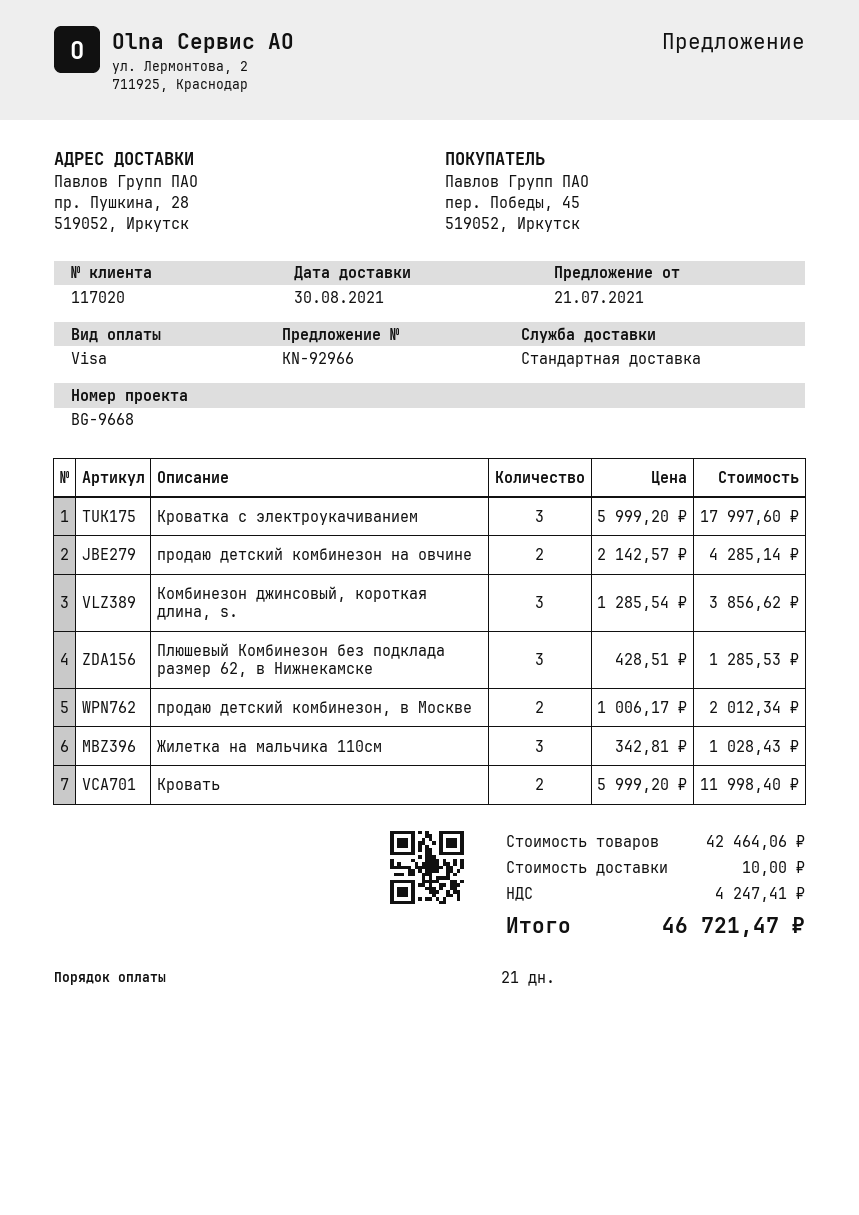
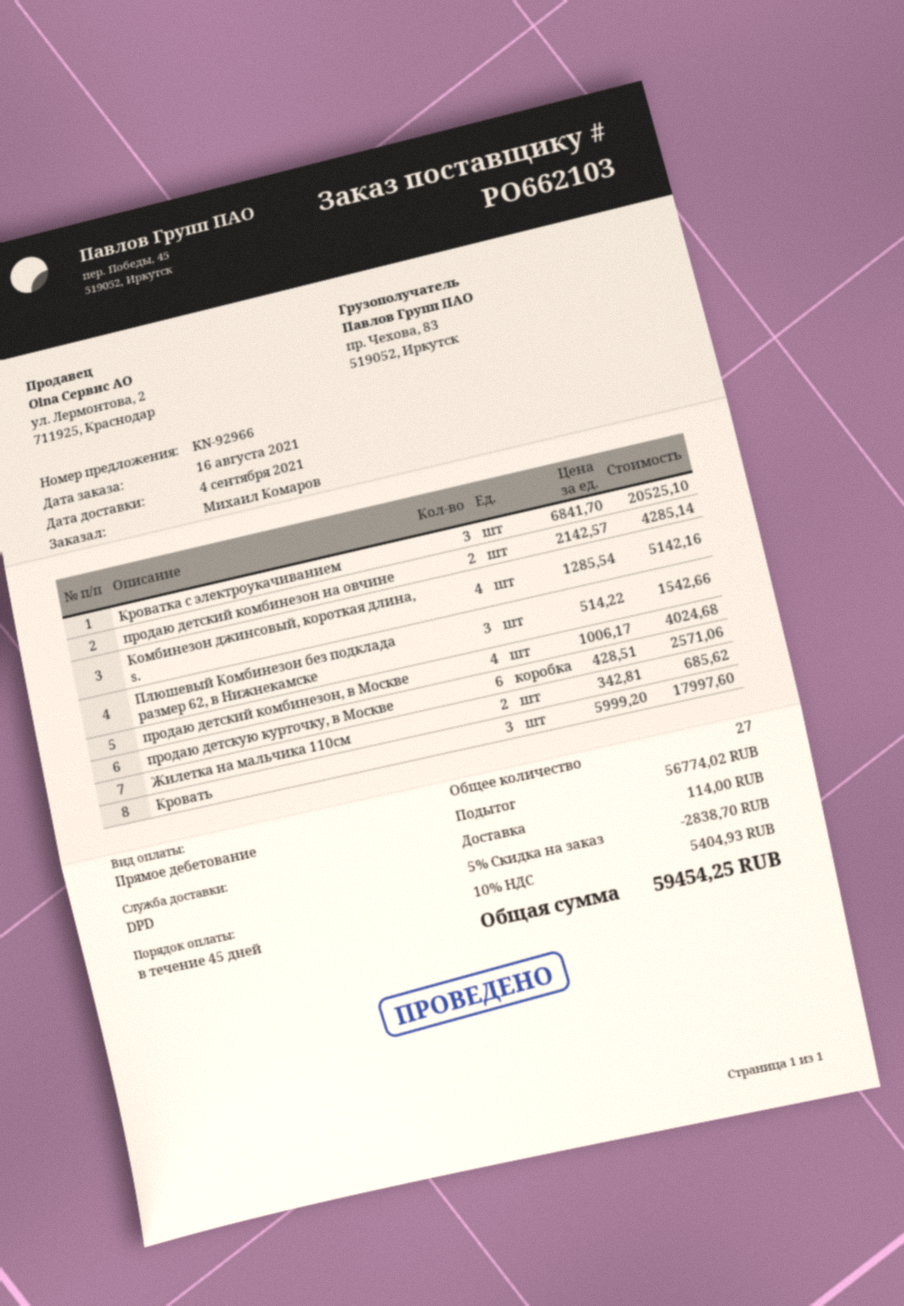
delivery date: 2021-08-30 -> 2021-09-04
payment terms: 21 days -> 45 days
payment method: Visa -> direct debit
shipping method: standard -> DPD
ship to: пр. Пушкина, 28, 519052, Иркутск -> пр. Чехова, 83, 519052, Иркутск
Кроватка с электроукачиванием: 3 x 5999.20 = 17997.60 -> 3 x 6841.70 = 20525.10
Комбинезон джинсовый, короткая длина, s.: 3 x 1285.54 = 3856.62 -> 4 x 1285.54 = 5142.16
Плюшевый Комбинезон без подклада размер 62, в Нижнекамске: 3 x 428.51 = 1285.53 -> 3 x 514.22 = 1542.66
продаю детский комбинезон, в Москве: 2 x 1006.17 = 2012.34 -> 4 x 1006.17 = 4024.68
Жилетка на мальчика 110см: 3 x 342.81 = 1028.43 -> 2 x 342.81 = 685.62
Кровать: 2 x 5999.20 = 11998.40 -> 3 x 5999.20 = 17997.60
продаю детскую курточку, в Москве: none -> 6 x 428.51 = 2571.06
subtotal: 42464.06 -> 56774.02
discount: none -> 5% = 2838.70
shipping: 10.00 -> 114.00
tax: 4247.41 -> 5404.93
total: 46721.47 -> 59454.25

